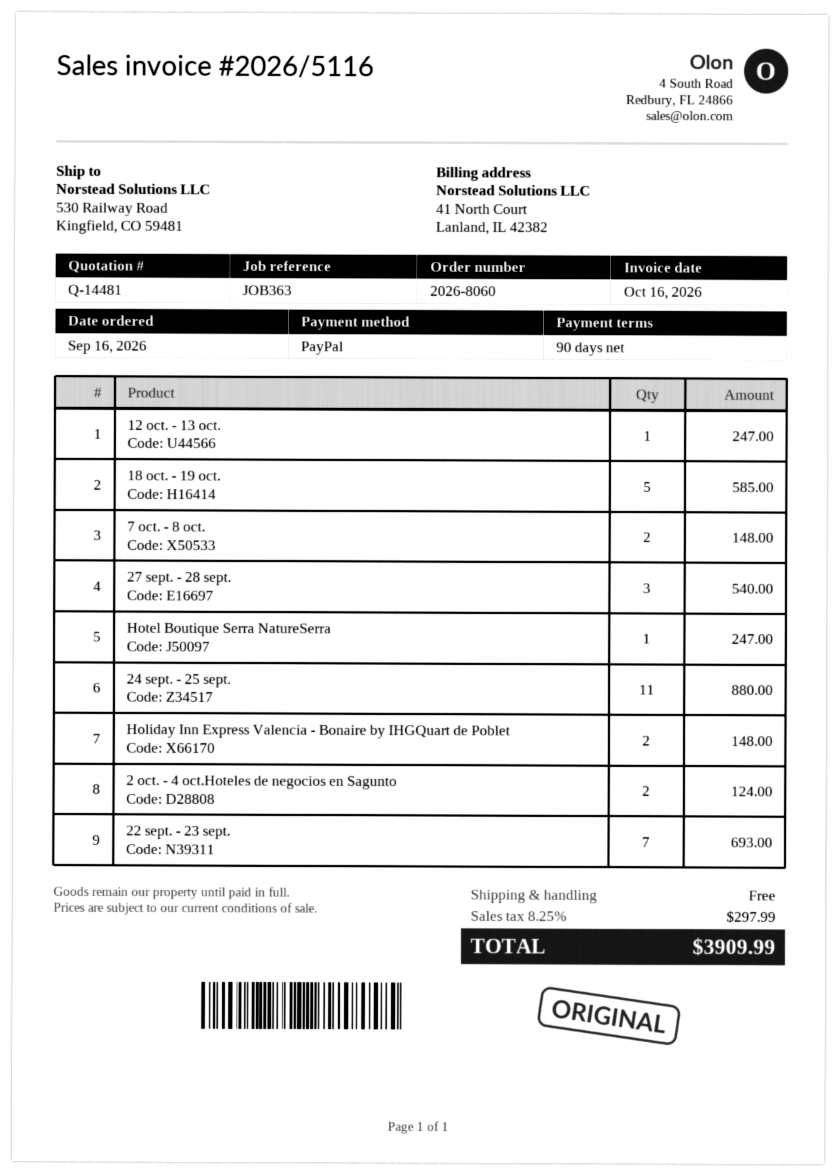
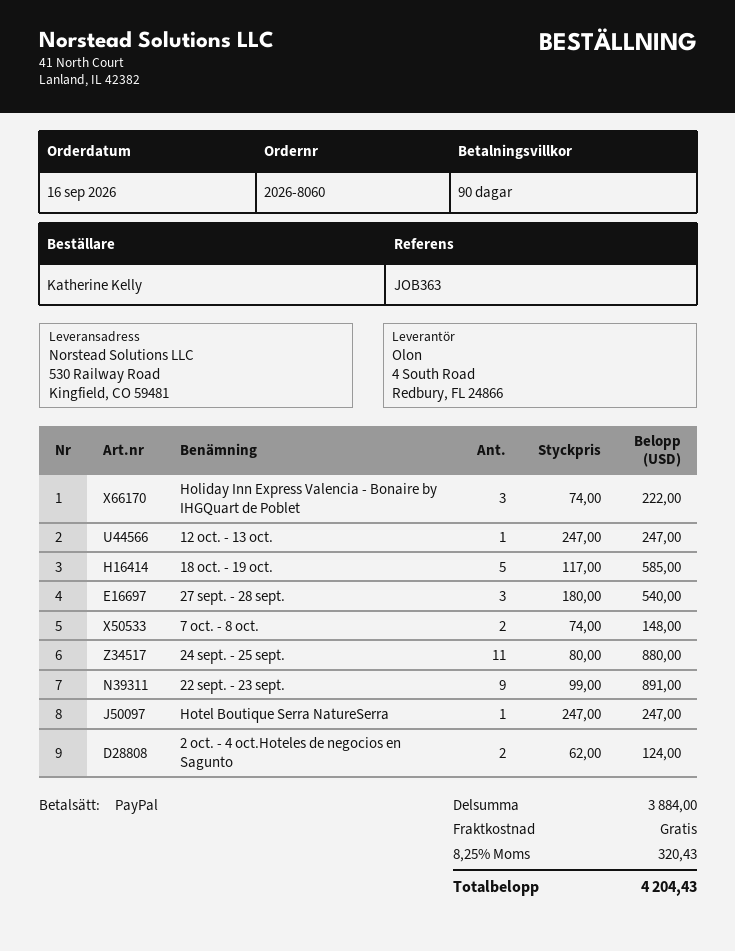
Holiday Inn Express Valencia - Bonaire by IHGQuart de Poblet: 2 for 148.00 -> 3 for 222.00
22 sept. - 23 sept.: 7 for 693.00 -> 9 for 891.00
tax: 8.25% = 297.99 -> 8.25% = 320.43
total: 3909.99 -> 4204.43

